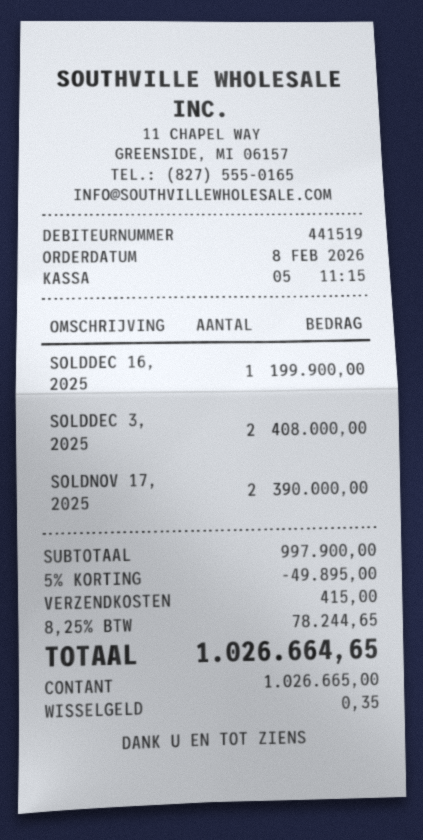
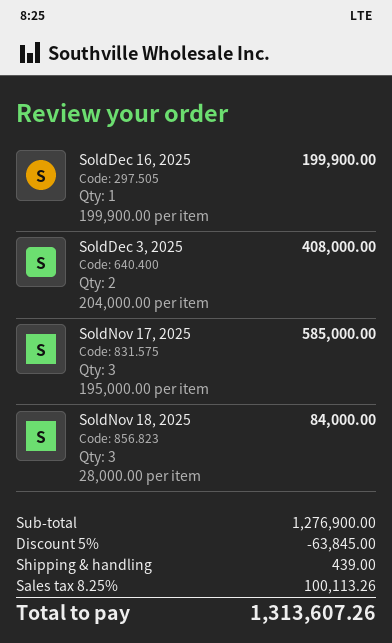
SOLDNOV 17, 2025: 2 for 390000.00 -> 3 for 585000.00
SoldNov 18, 2025: none -> 3 for 84000.00
subtotal: 997900.00 -> 1276900.00
discount: 5% = 49895.00 -> 5% = 63845.00
shipping: 415.00 -> 439.00
tax: 8.25% = 78244.65 -> 8.25% = 100113.26
total: 1026664.65 -> 1313607.26

